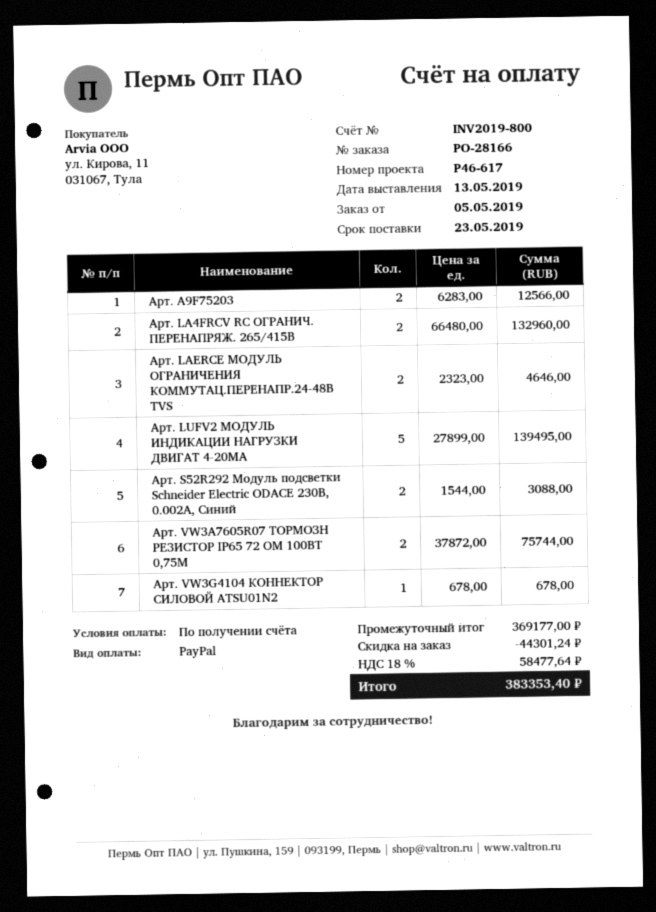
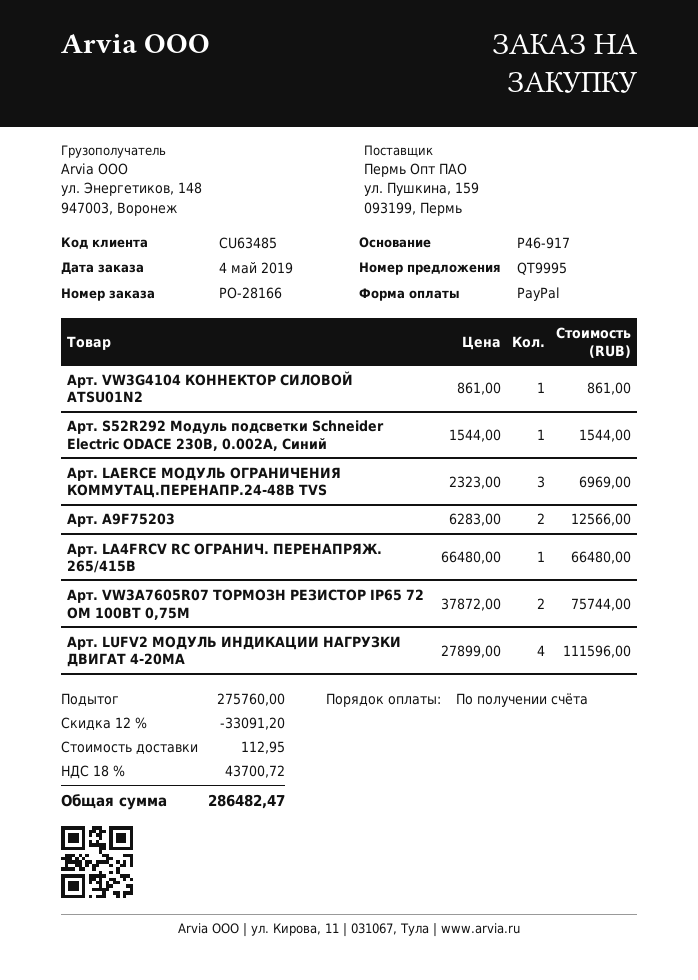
order date: 2019-05-05 -> 2019-05-04
reference: P46-617 -> P46-917
Арт. LA4FRCV RC ОГРАНИЧ. ПЕРЕНАПРЯЖ. 265/415В: 2 x 66480.00 = 132960.00 -> 1 x 66480.00 = 66480.00
Арт. LAERCE МОДУЛЬ ОГРАНИЧЕНИЯ КОММУТАЦ.ПЕРЕНАПР.24-48В TVS: 2 x 2323.00 = 4646.00 -> 3 x 2323.00 = 6969.00
Арт. LUFV2 МОДУЛЬ ИНДИКАЦИИ НАГРУЗКИ ДВИГАТ 4-20MA: 5 x 27899.00 = 139495.00 -> 4 x 27899.00 = 111596.00
Арт. S52R292 Модуль подсветки Schneider Electric ODACE 230В, 0.002А, Синий: 2 x 1544.00 = 3088.00 -> 1 x 1544.00 = 1544.00
Арт. VW3G4104 КОННЕКТОР СИЛОВОЙ ATSU01N2: 1 x 678.00 = 678.00 -> 1 x 861.00 = 861.00
subtotal: 369177.00 -> 275760.00
discount: 44301.24 -> 33091.20
shipping: none -> 112.95
tax: 18% = 58477.64 -> 18% = 43700.72
total: 383353.40 -> 286482.47

